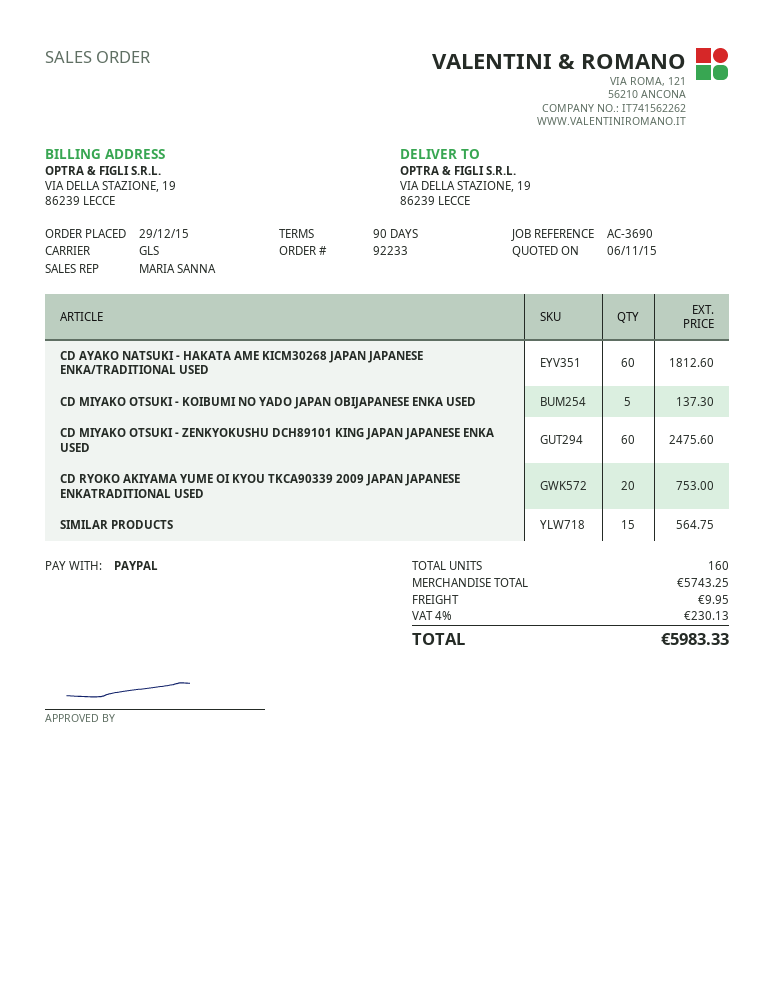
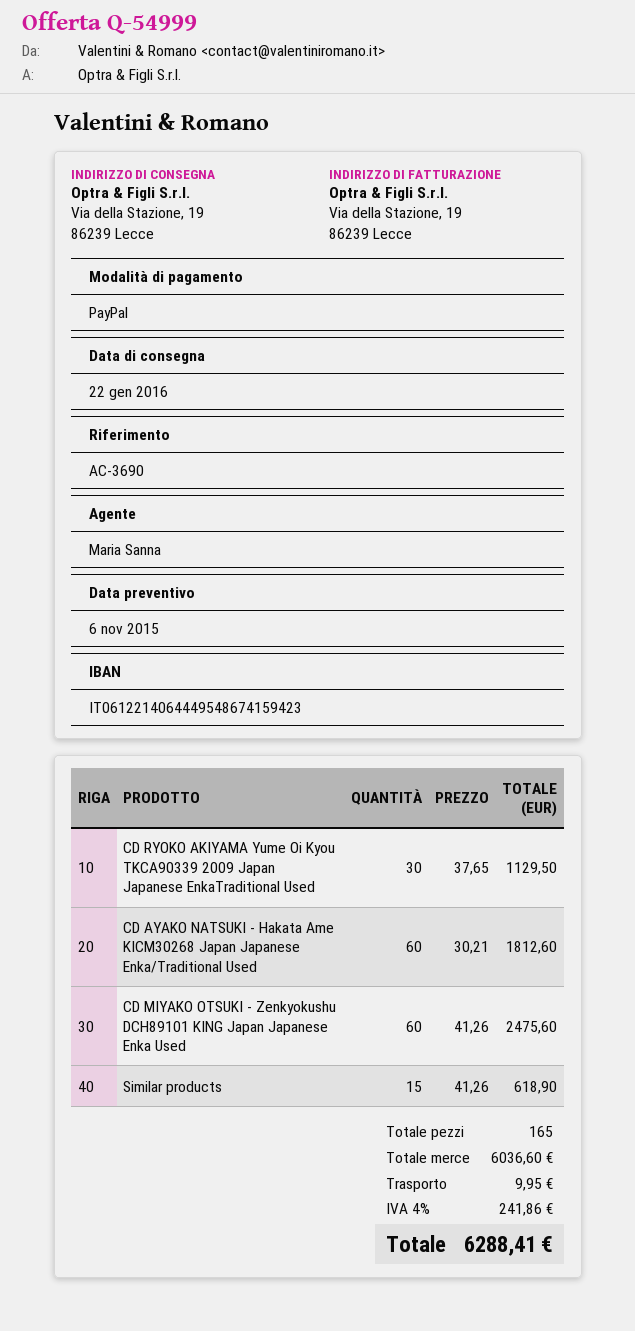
CD MIYAKO OTSUKI - KOIBUMI NO YADO JAPAN OBIJAPANESE ENKA USED: 5 for 137.30 -> none
CD RYOKO AKIYAMA YUME OI KYOU TKCA90339 2009 JAPAN JAPANESE ENKATRADITIONAL USED: 20 for 753.00 -> 30 for 1129.50
SIMILAR PRODUCTS: 15 for 564.75 -> 15 for 618.90
total quantity: 160 -> 165
subtotal: 5743.25 -> 6036.60
tax: 4% = 230.13 -> 4% = 241.86
total: 5983.33 -> 6288.41

